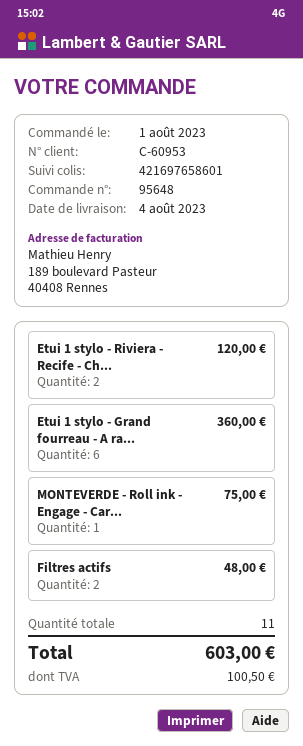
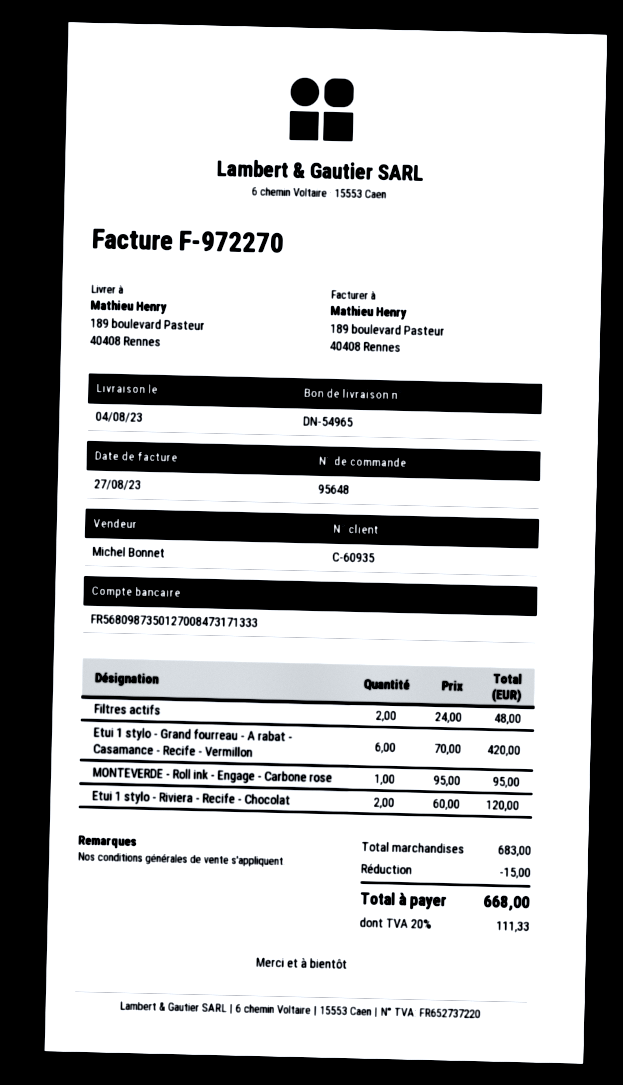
customer number: C-60953 -> C-60935
Etui 1 stylo - Grand fourreau - A ra...: 6 for 360.00 -> 6 for 420.00
MONTEVERDE - Roll ink - Engage - Car...: 1 for 75.00 -> 1 for 95.00
discount: none -> 15.00
tax: 100.50 -> 111.33
total: 603.00 -> 668.00

